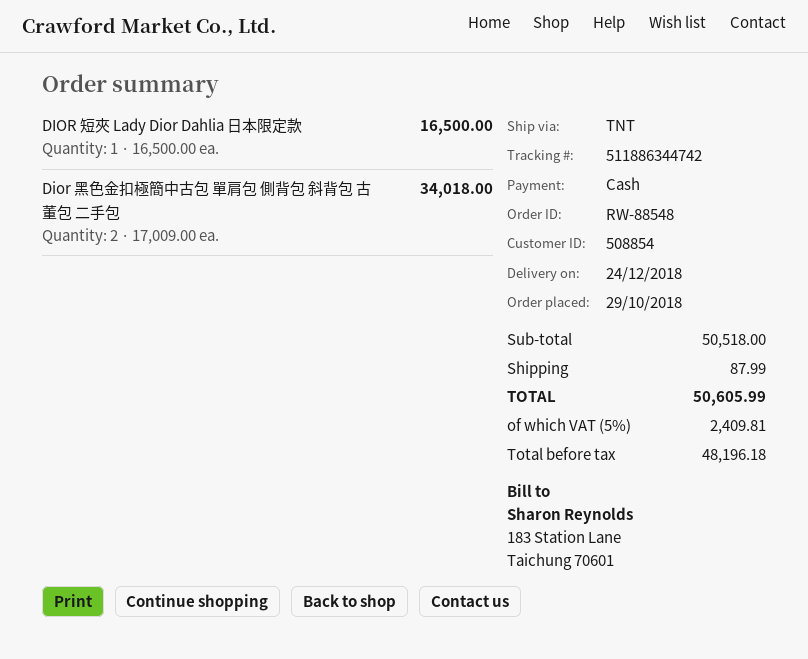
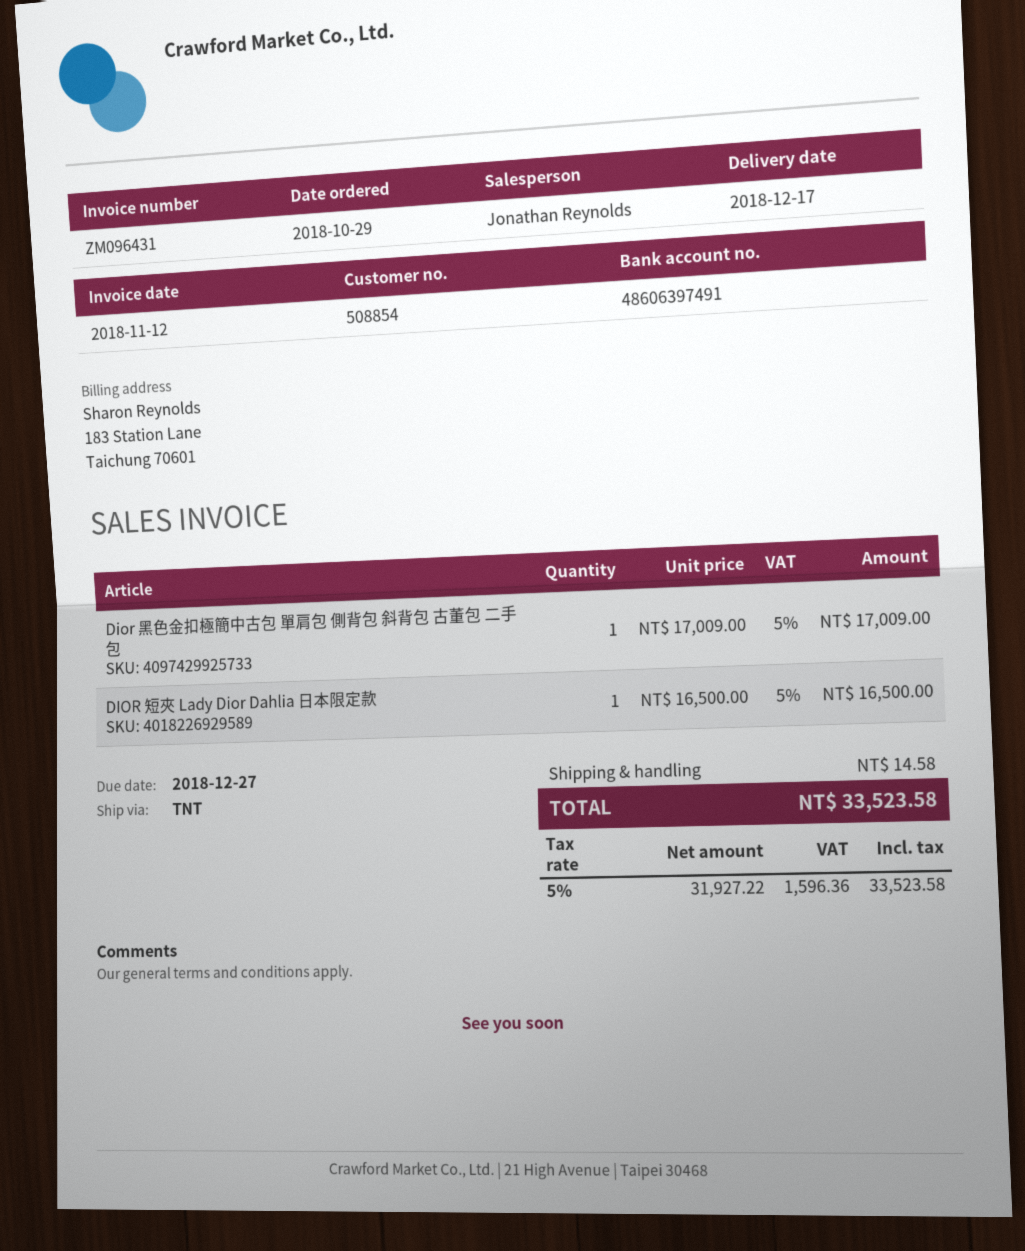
delivery date: 2018-12-24 -> 2018-12-17
Dior 黑色金扣極簡中古包 單肩包 側背包 斜背包 古董包 二手包: 2 x 17009.00 = 34018.00 -> 1 x 17009.00 = 17009.00
shipping: 87.99 -> 14.58
net: 48196.18 -> 31927.22
tax: 5% = 2409.81 -> 5% = 1596.36
total: 50605.99 -> 33523.58

